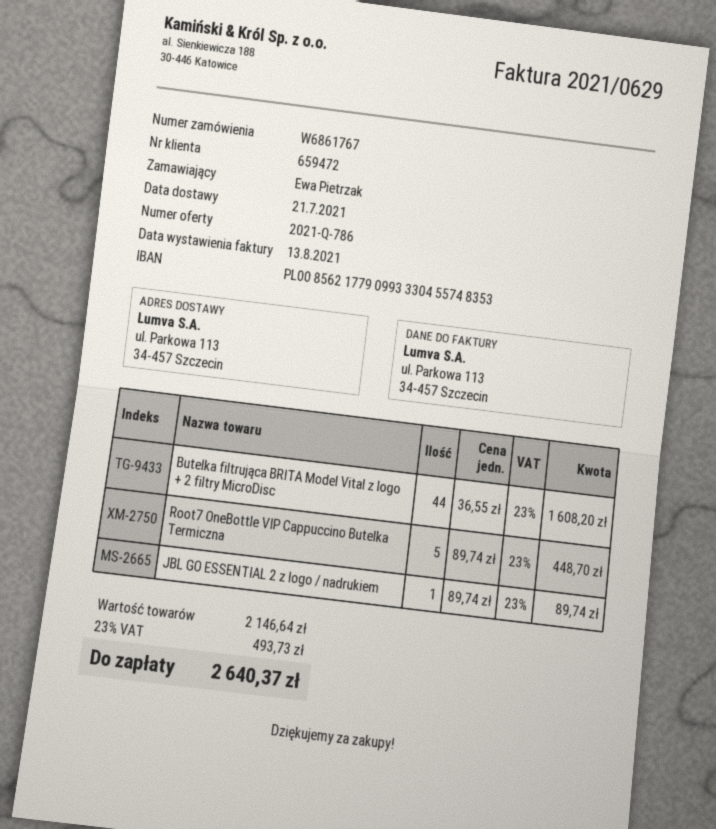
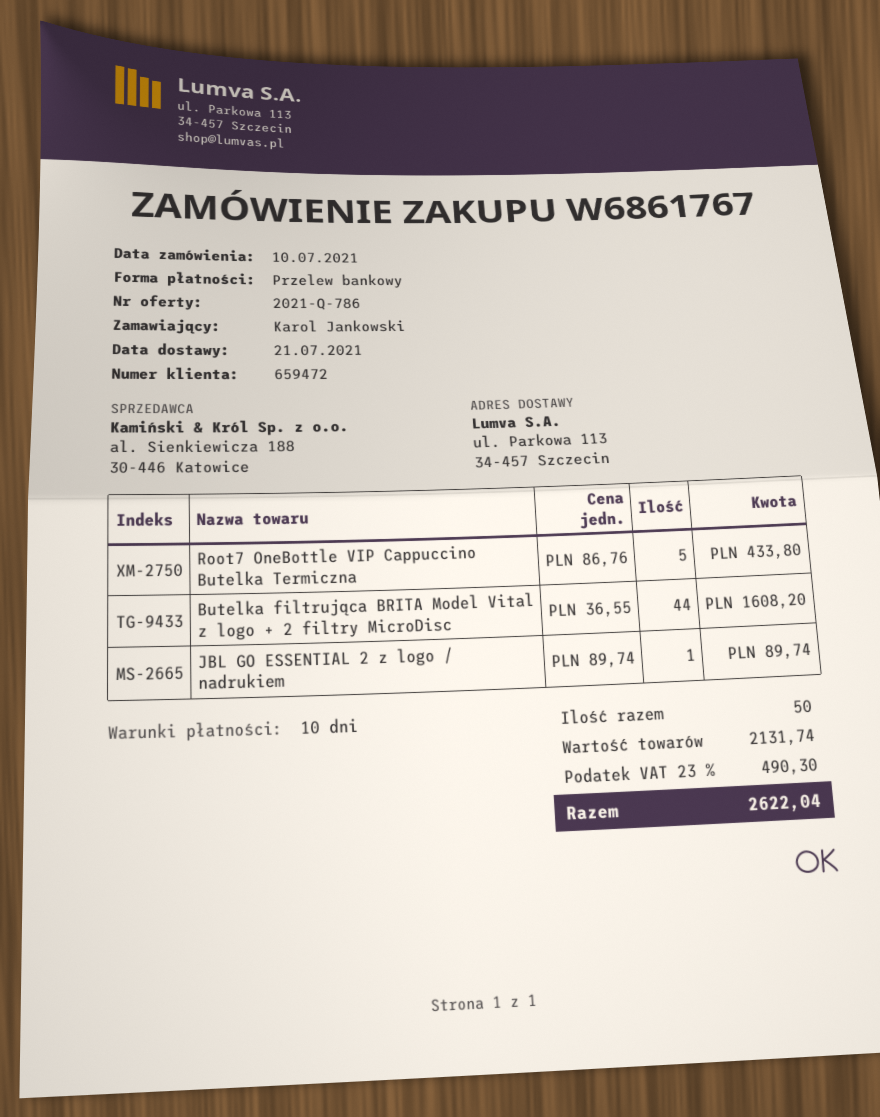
ordered by: Ewa Pietrzak -> Karol Jankowski
Root7 OneBottle VIP Cappuccino Butelka Termiczna: 5 x 89.74 = 448.70 -> 5 x 86.76 = 433.80
subtotal: 2146.64 -> 2131.74
tax: 23% = 493.73 -> 23% = 490.30
total: 2640.37 -> 2622.04

